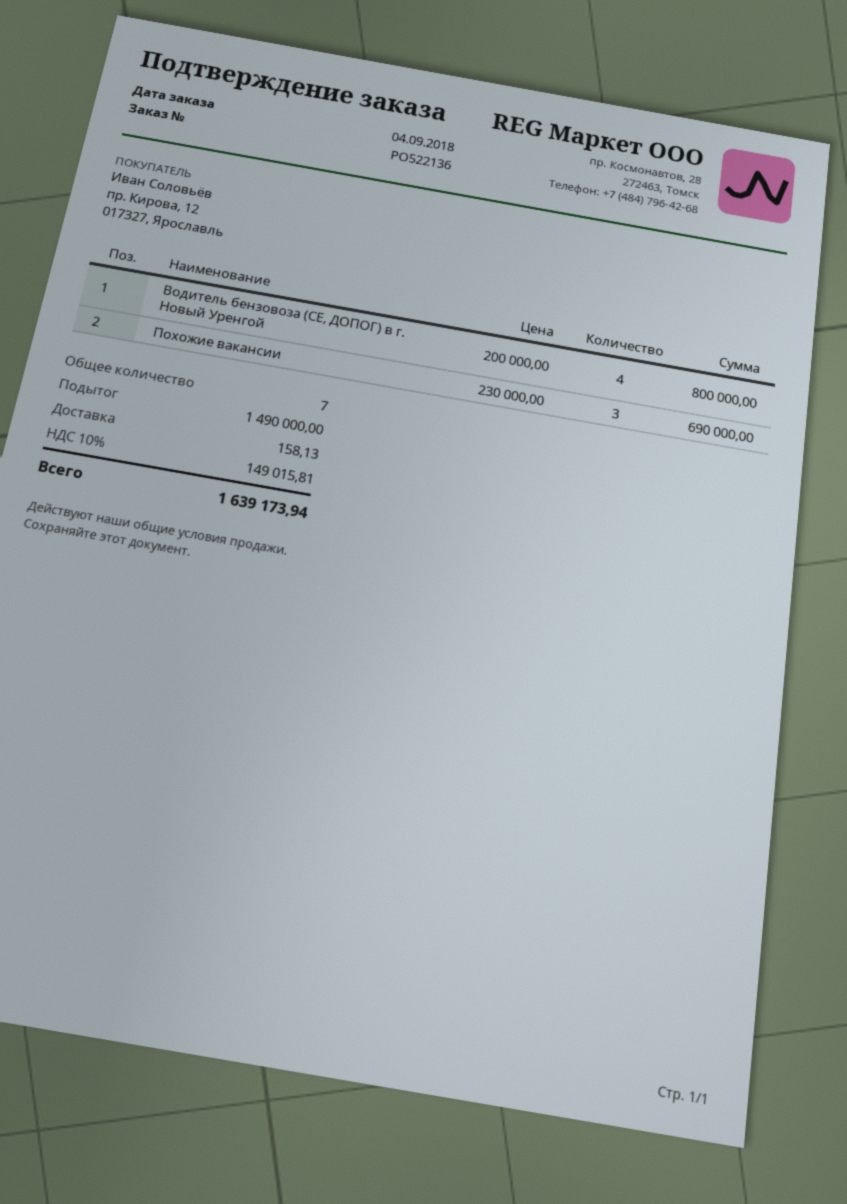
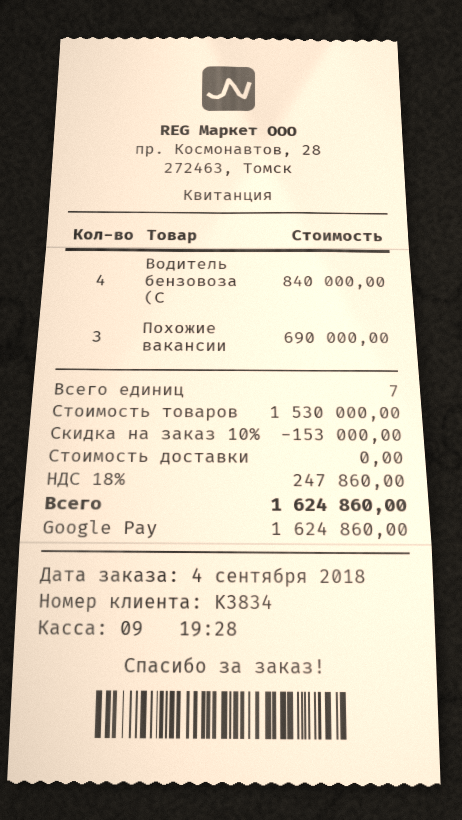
Водитель бензовоза (СЕ, ДОПОГ) в г. Новый Уренгой: 4 for 800000.00 -> 4 for 840000.00
subtotal: 1490000.00 -> 1530000.00
discount: none -> 10% = 153000.00
shipping: 158.13 -> 0.00
tax: 10% = 149015.81 -> 18% = 247860.00
total: 1639173.94 -> 1624860.00

